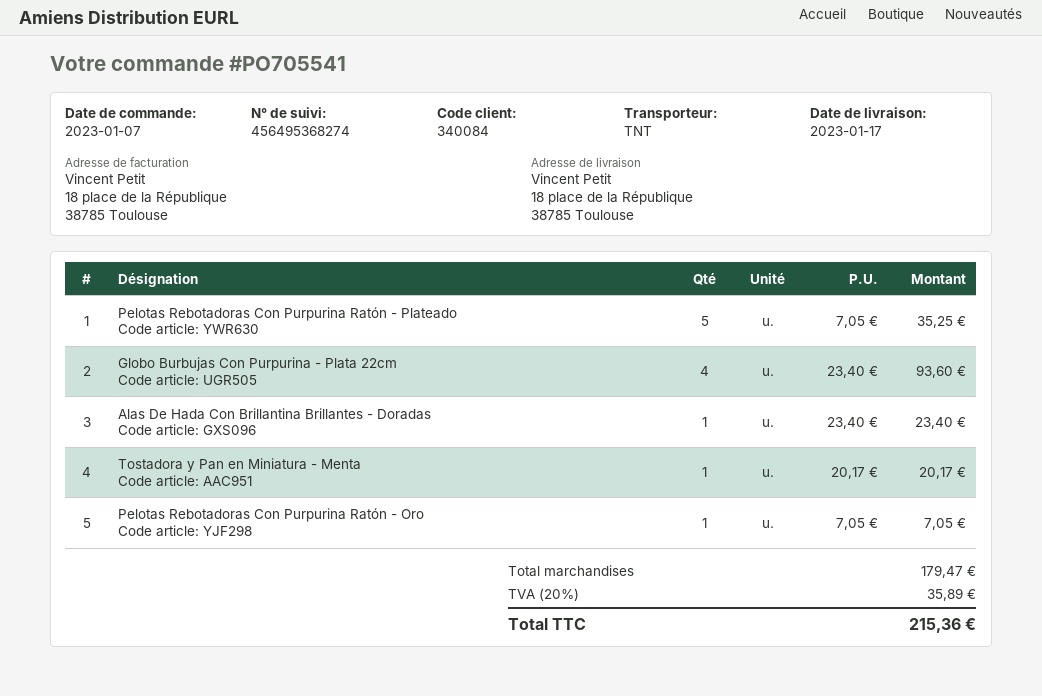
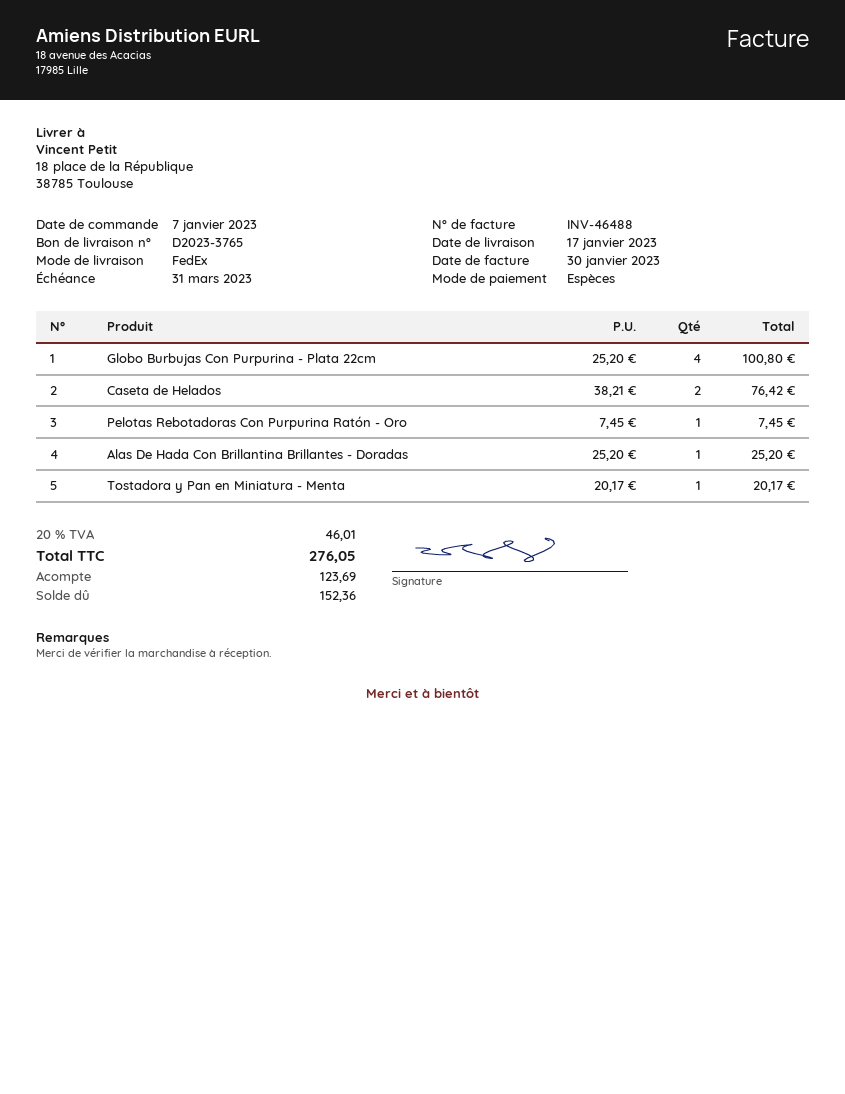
shipping method: TNT -> FedEx
Pelotas Rebotadoras Con Purpurina Ratón - Plateado: 5 x 7.05 = 35.25 -> none
Globo Burbujas Con Purpurina - Plata 22cm: 4 x 23.40 = 93.60 -> 4 x 25.20 = 100.80
Alas De Hada Con Brillantina Brillantes - Doradas: 1 x 23.40 = 23.40 -> 1 x 25.20 = 25.20
Pelotas Rebotadoras Con Purpurina Ratón - Oro: 1 x 7.05 = 7.05 -> 1 x 7.45 = 7.45
Caseta de Helados: none -> 2 x 38.21 = 76.42
tax: 20% = 35.89 -> 20% = 46.01
total: 215.36 -> 276.05

